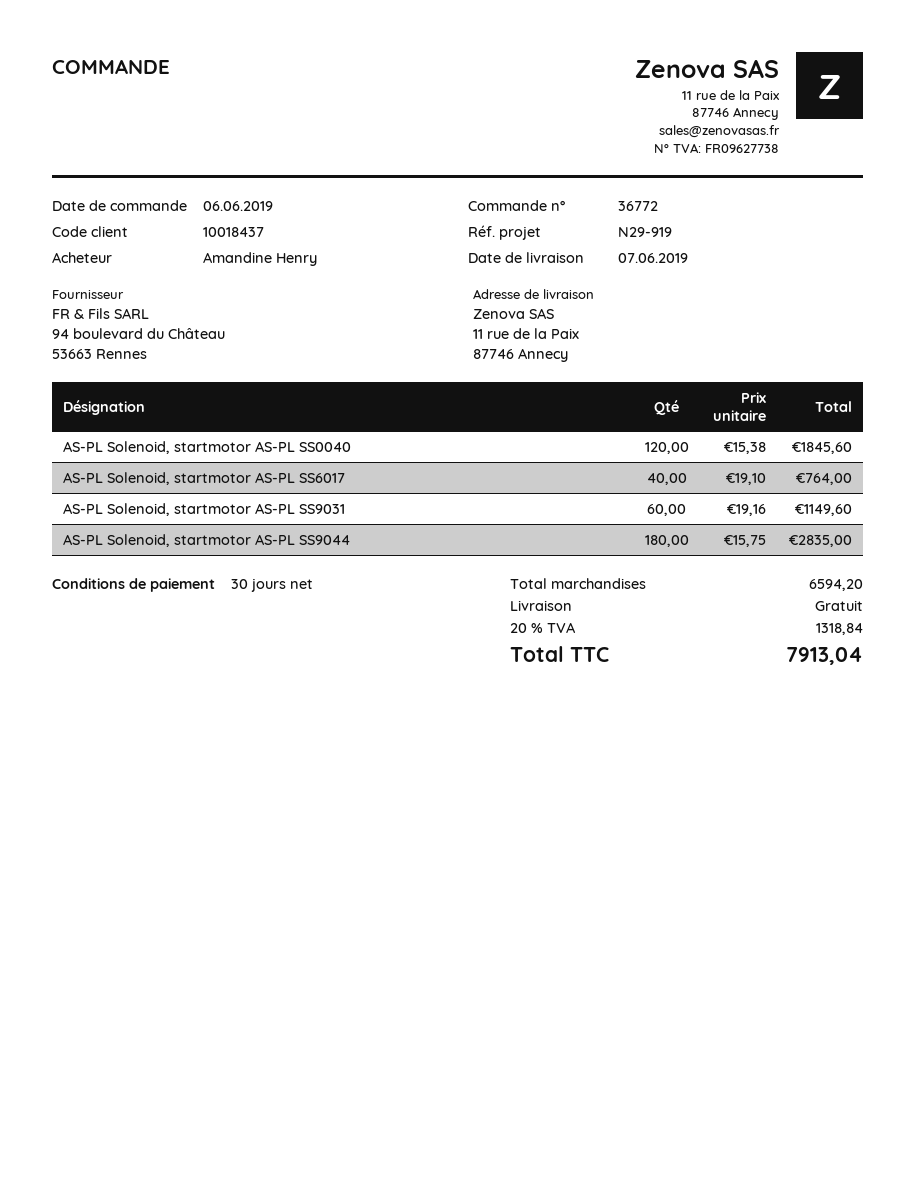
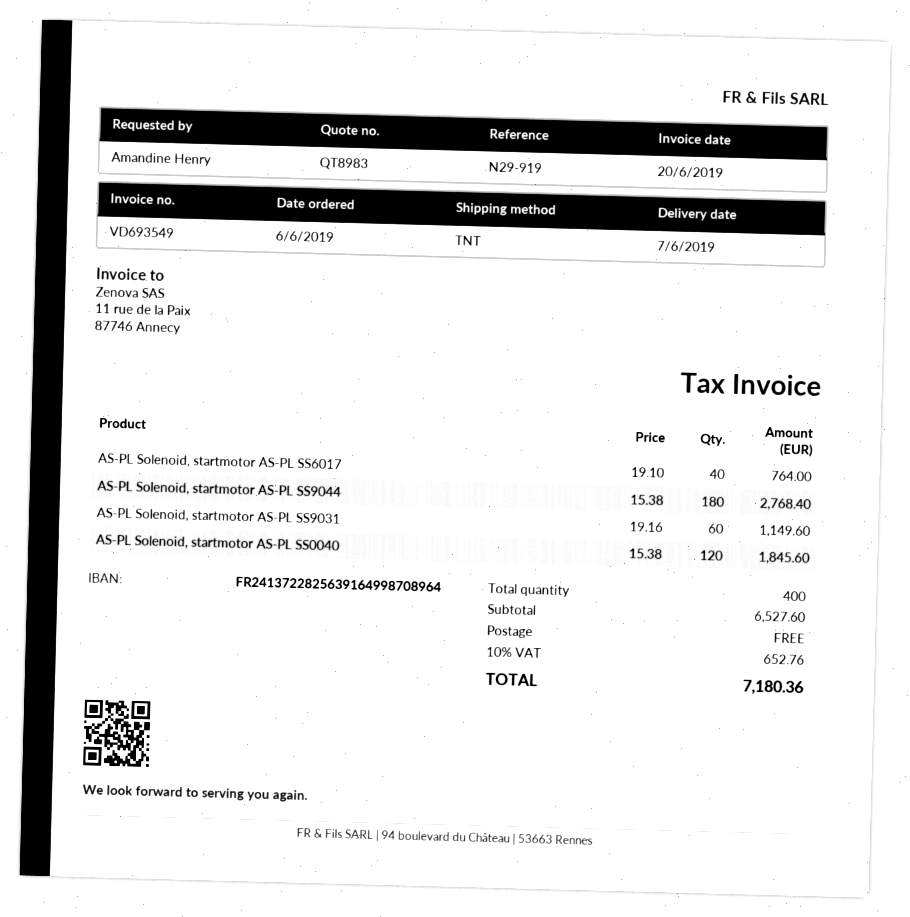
AS-PL Solenoid, startmotor AS-PL SS9044: 180 x 15.75 = 2835.00 -> 180 x 15.38 = 2768.40
subtotal: 6594.20 -> 6527.60
tax: 20% = 1318.84 -> 10% = 652.76
total: 7913.04 -> 7180.36

